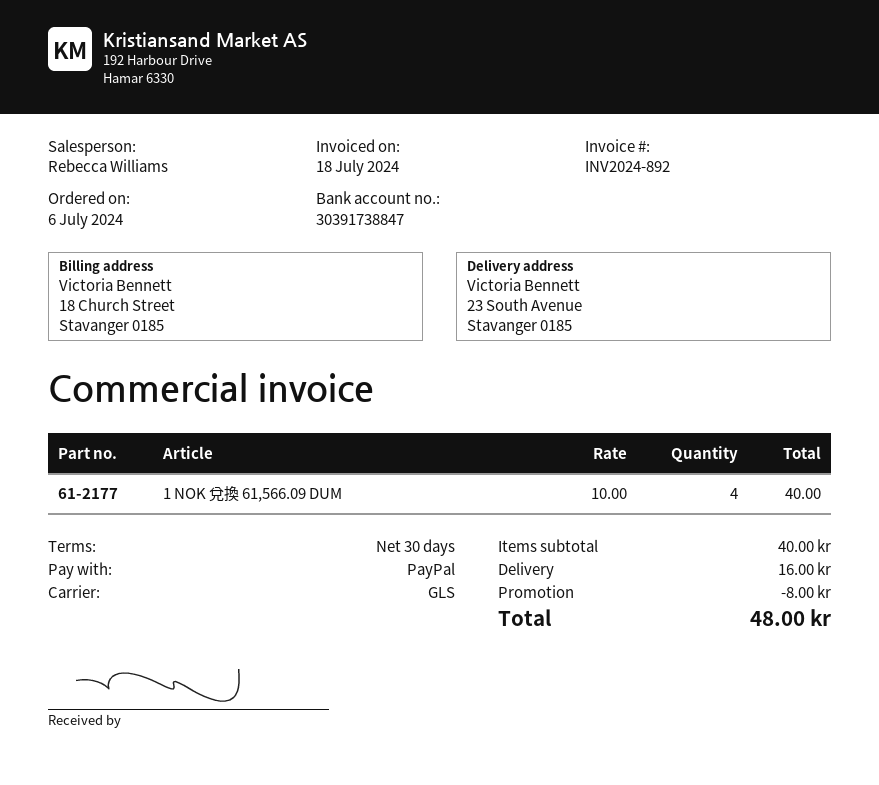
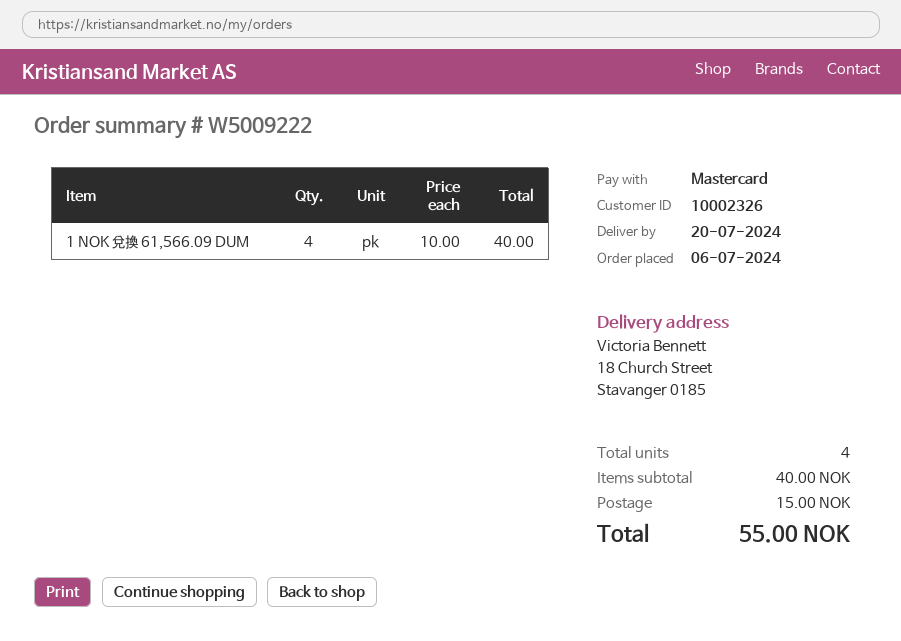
payment method: PayPal -> Mastercard
ship to: 23 South Avenue, Stavanger 0185 -> 18 Church Street, Stavanger 0185
discount: 8.00 -> none
shipping: 16.00 -> 15.00
total: 48.00 -> 55.00

